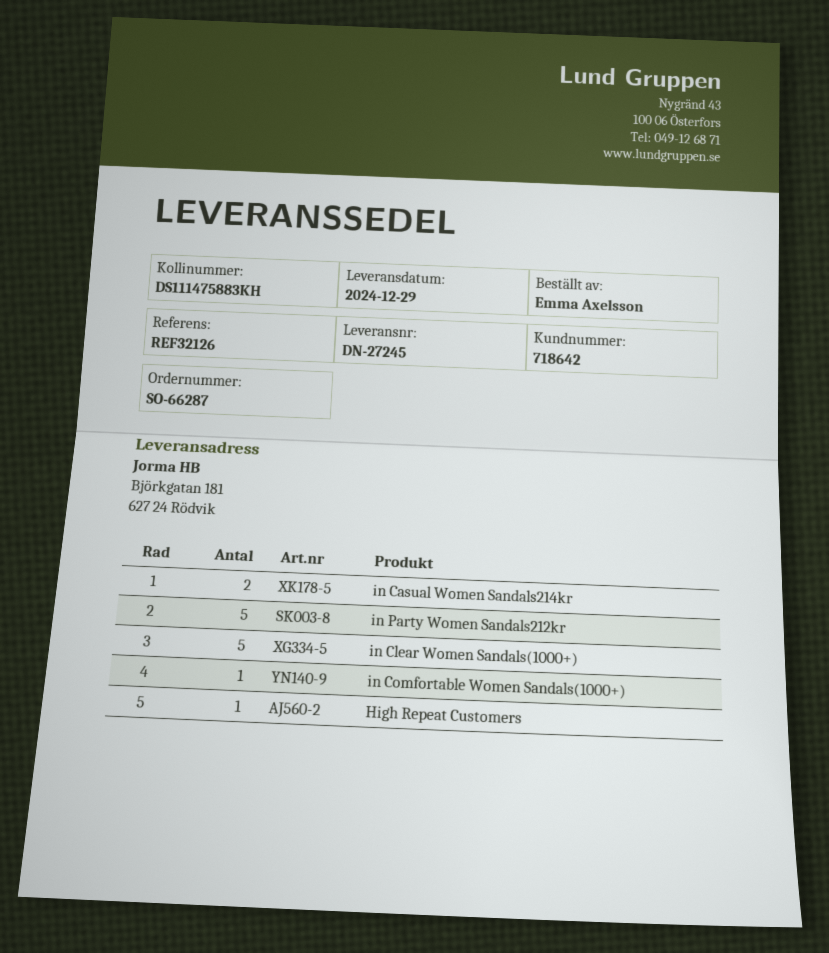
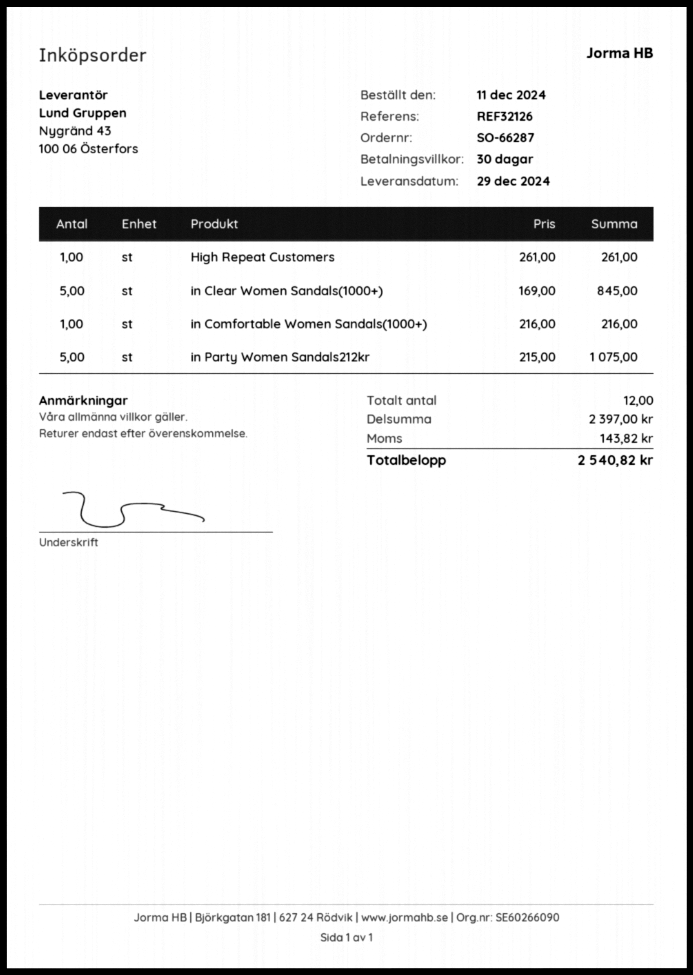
in Casual Women Sandals214kr: 2 -> none

